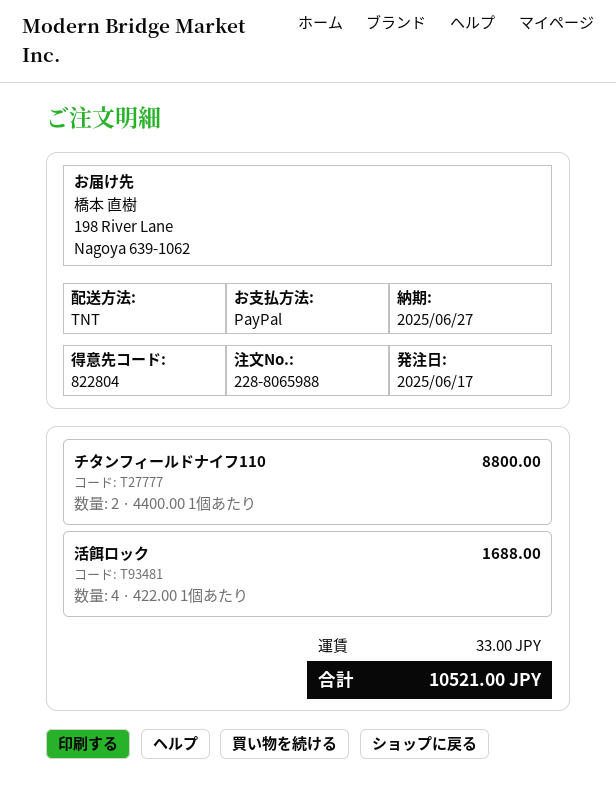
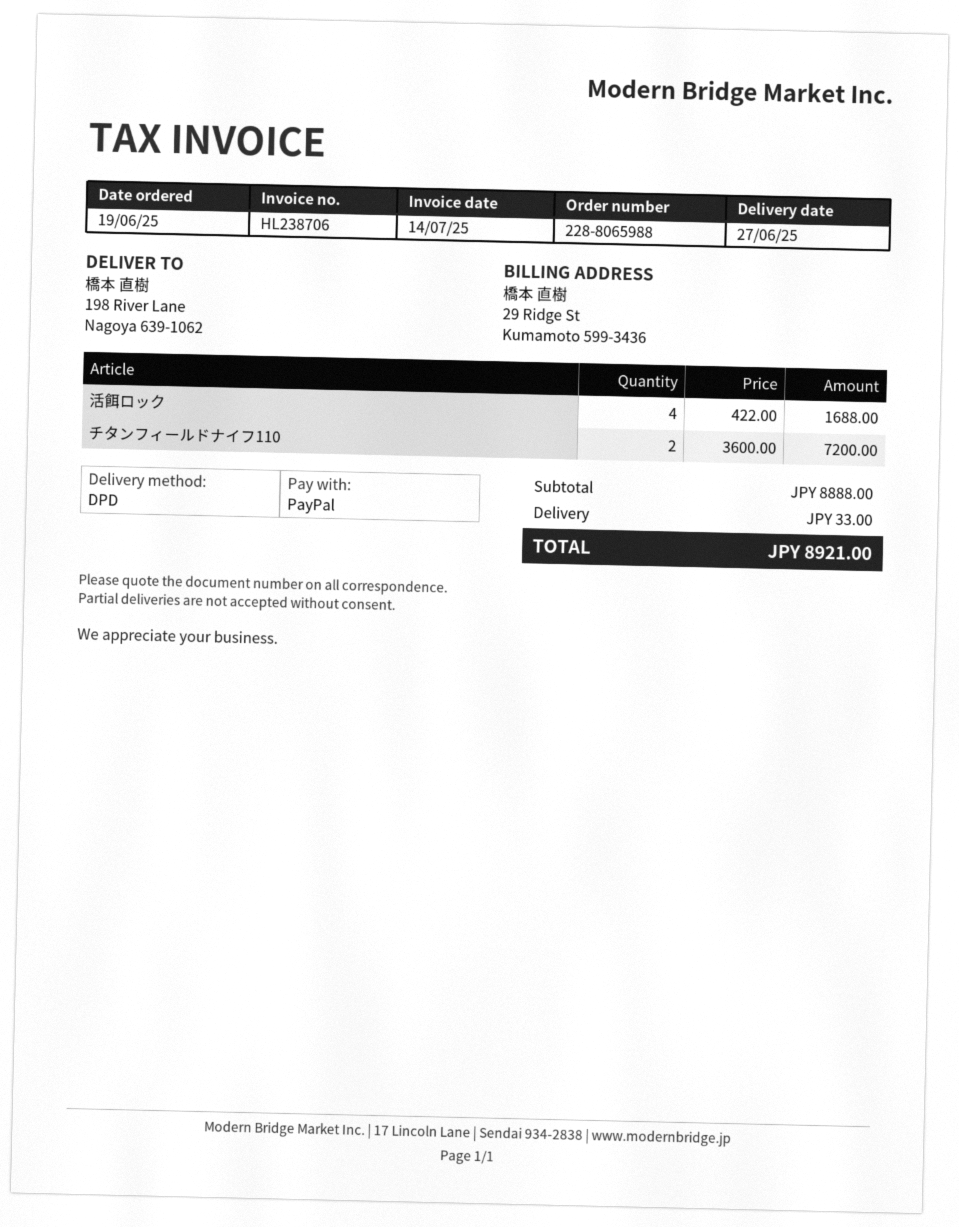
order date: 2025-06-17 -> 2025-06-19
shipping method: TNT -> DPD
チタンフィールドナイフ110: 2 x 4400.00 = 8800.00 -> 2 x 3600.00 = 7200.00
total: 10521.00 -> 8921.00

